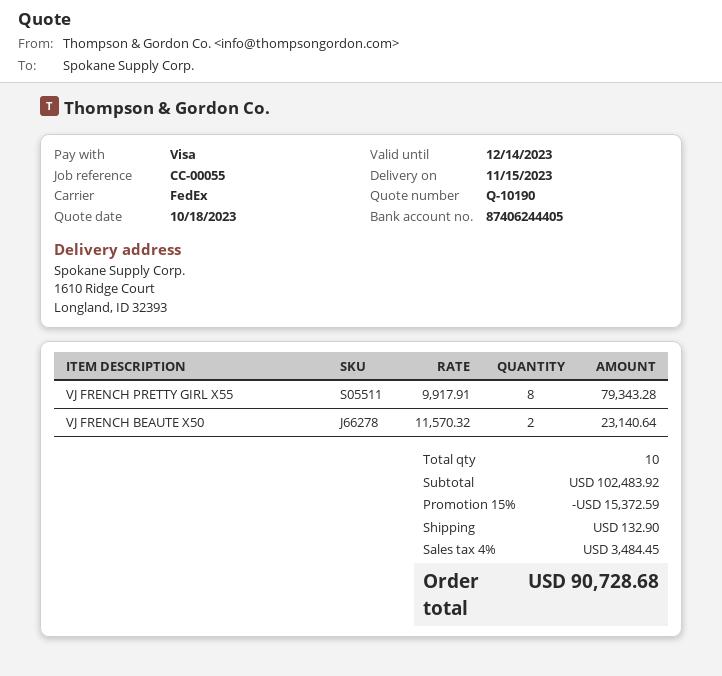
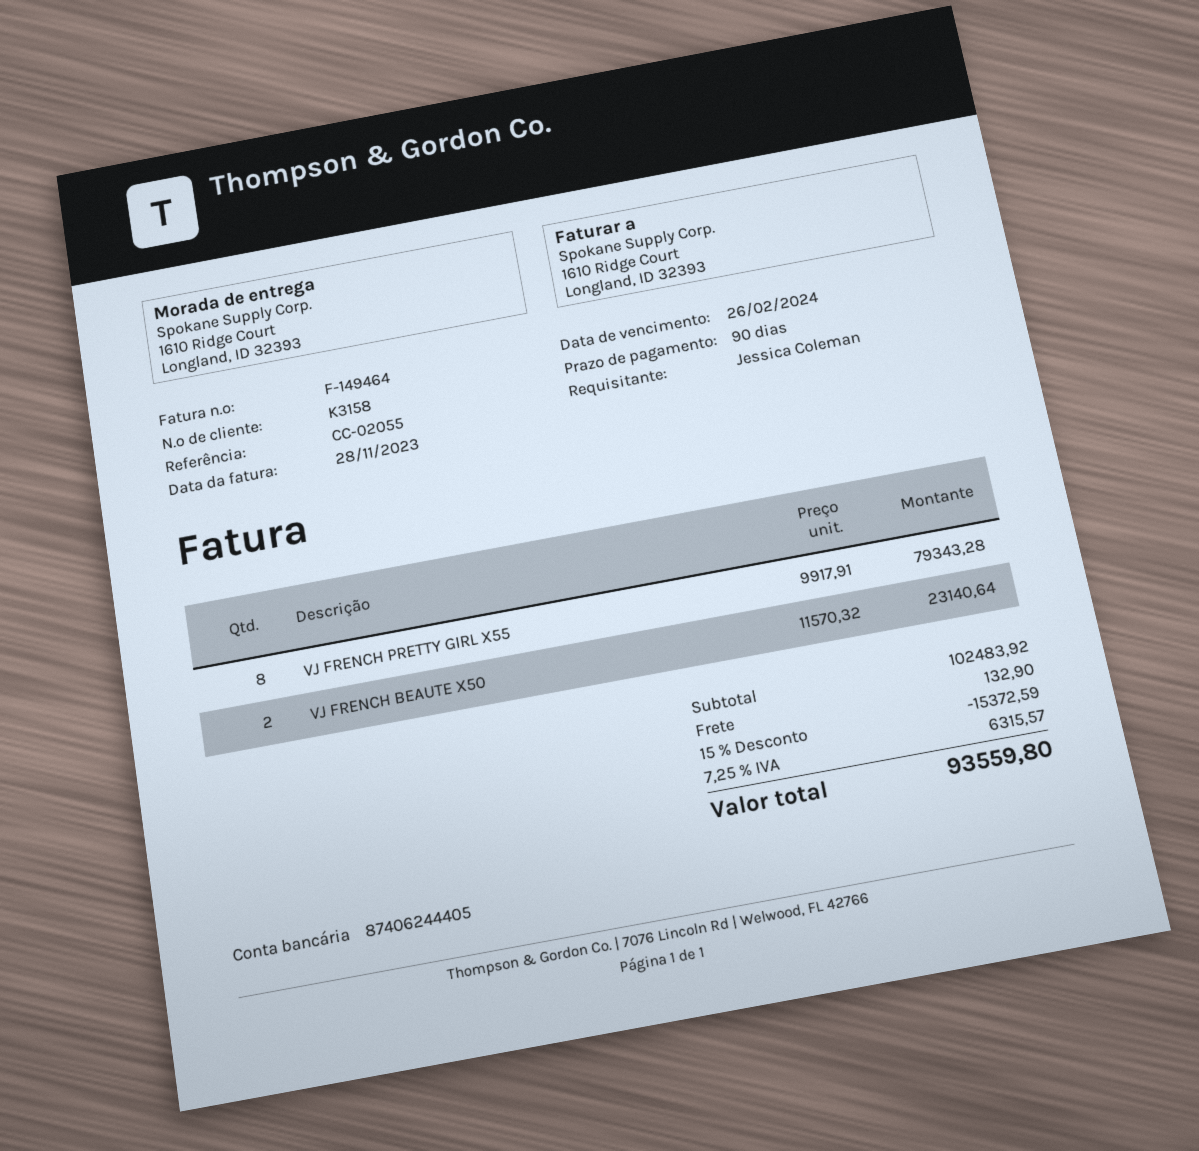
reference: CC-00055 -> CC-02055
tax: 4% = 3484.45 -> 7.25% = 6315.57
total: 90728.68 -> 93559.80

